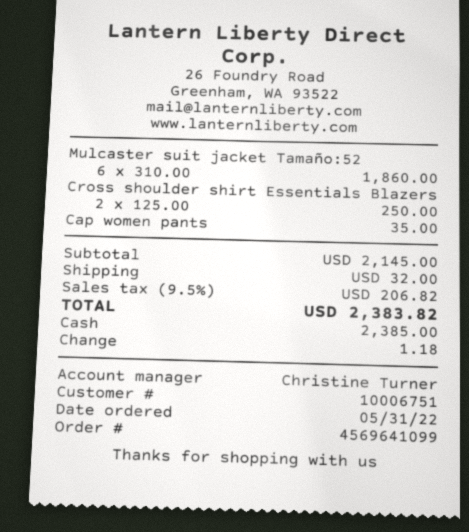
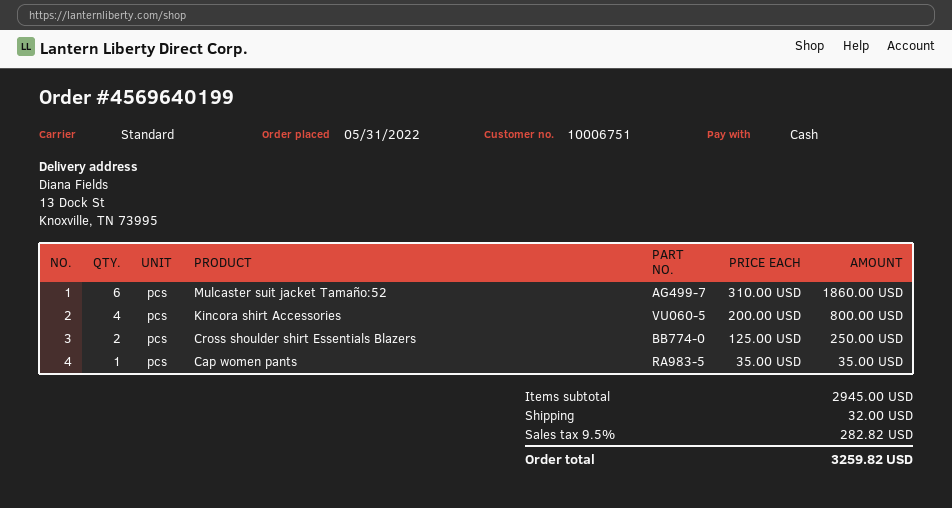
order number: 4569641099 -> 4569640199
Kincora shirt Accessories: none -> 4 x 200.00 = 800.00
subtotal: 2145.00 -> 2945.00
tax: 9.5% = 206.82 -> 9.5% = 282.82
total: 2383.82 -> 3259.82

